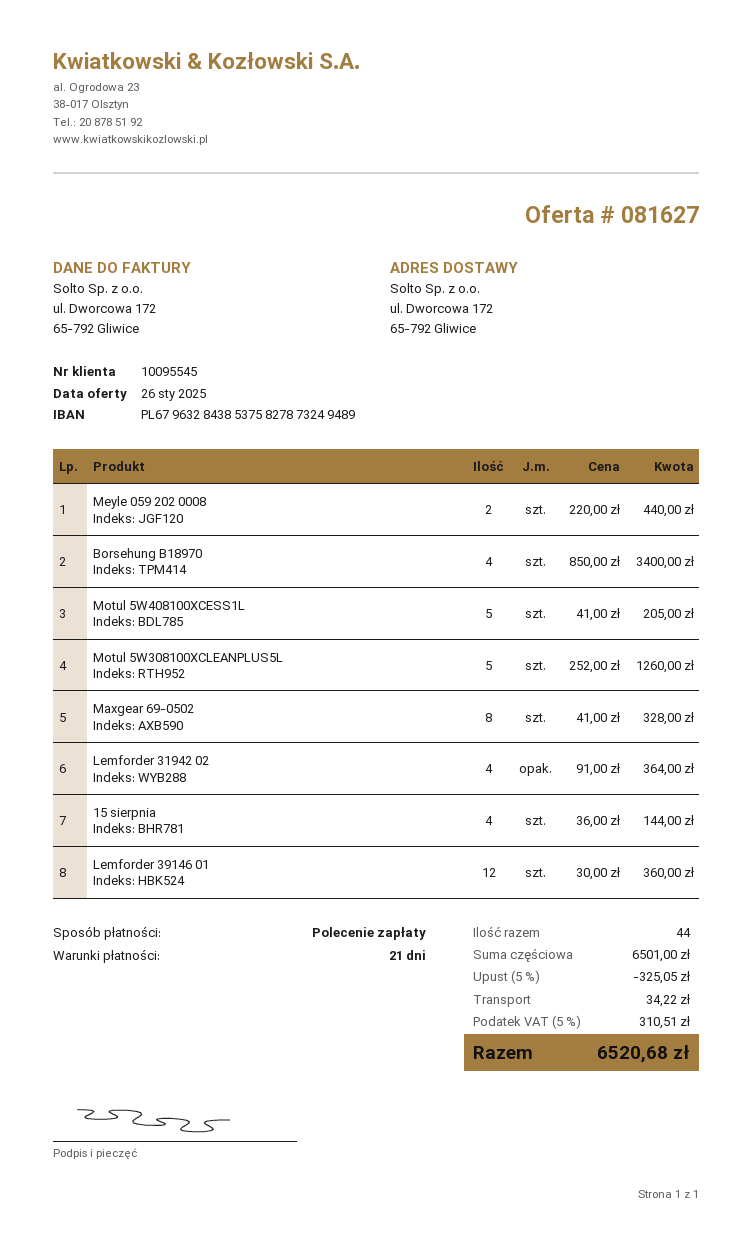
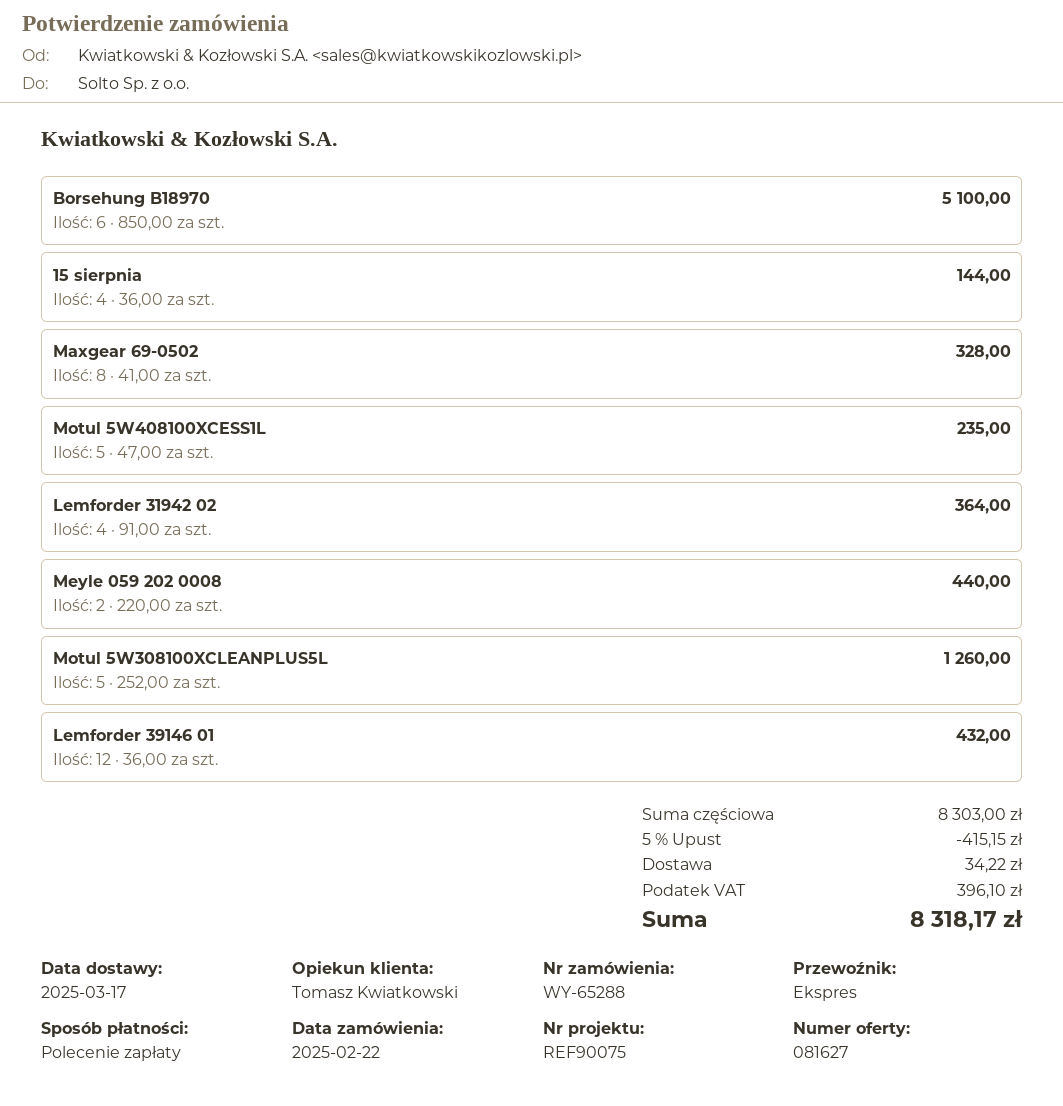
Borsehung B18970: 4 x 850.00 = 3400.00 -> 6 x 850.00 = 5100.00
Motul 5W408100XCESS1L: 5 x 41.00 = 205.00 -> 5 x 47.00 = 235.00
Lemforder 39146 01: 12 x 30.00 = 360.00 -> 12 x 36.00 = 432.00
subtotal: 6501.00 -> 8303.00
discount: 5% = 325.05 -> 5% = 415.15
tax: 310.51 -> 396.10
total: 6520.68 -> 8318.17

